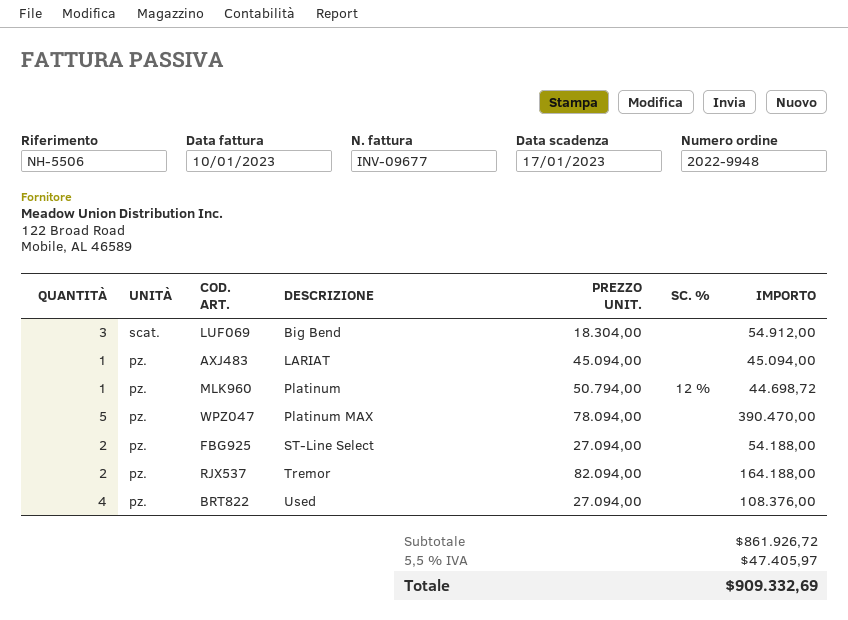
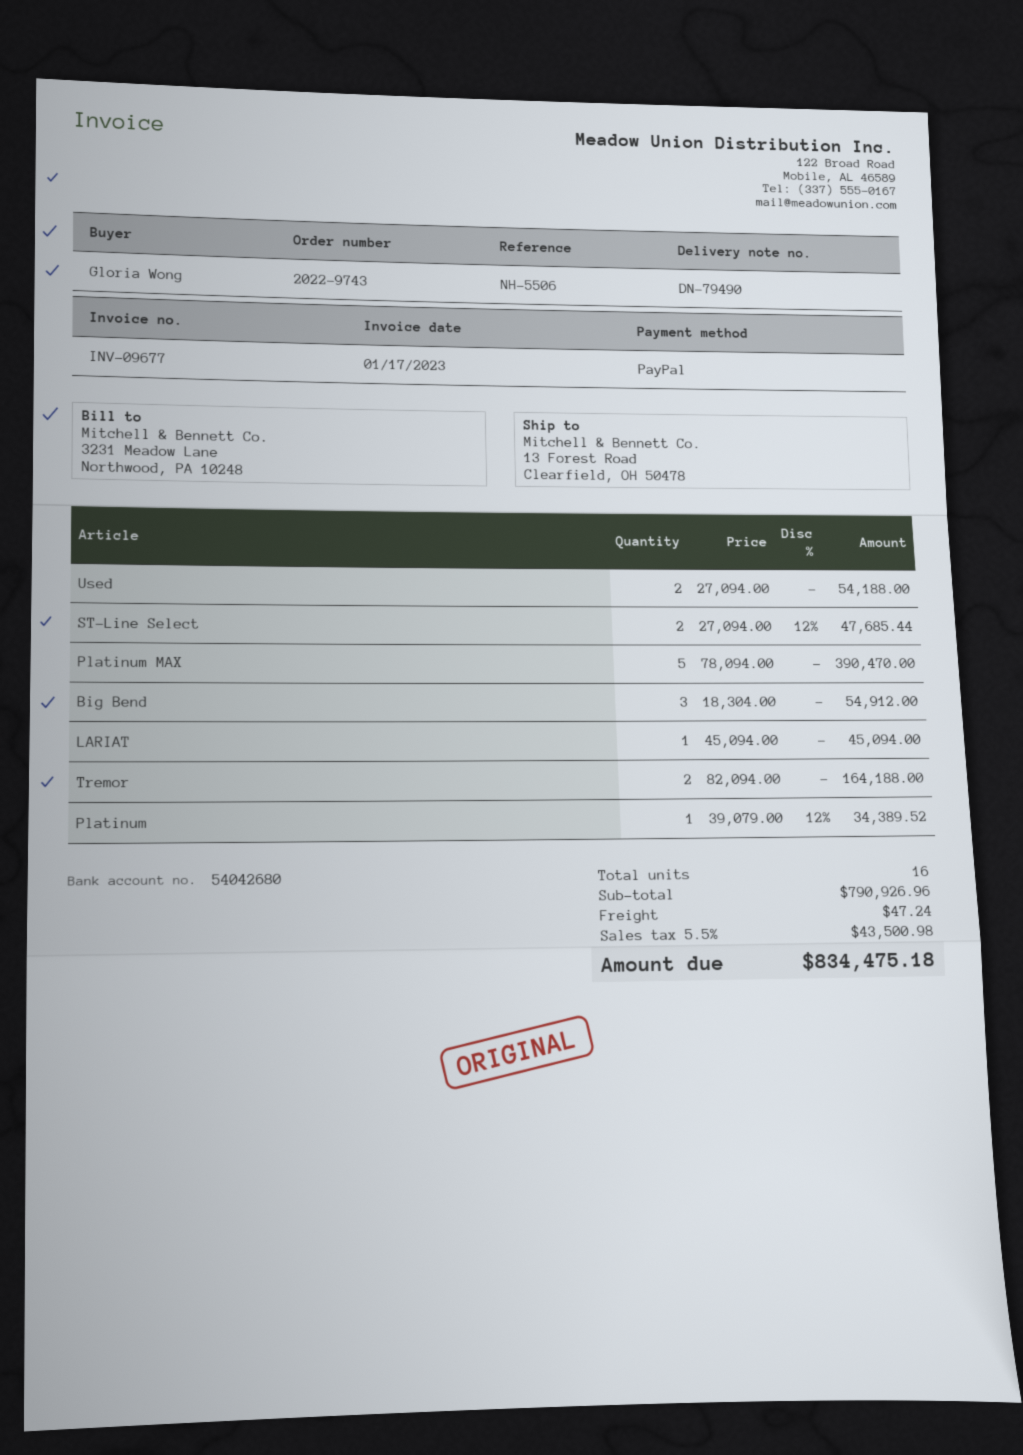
order number: 2022-9948 -> 2022-9743
invoice date: 2023-01-10 -> 2023-01-17
Platinum: 1 x 50794.00 - 12% = 44698.72 -> 1 x 39079.00 - 12% = 34389.52
ST-Line Select: 2 x 27094.00 = 54188.00 -> 2 x 27094.00 - 12% = 47685.44
Used: 4 x 27094.00 = 108376.00 -> 2 x 27094.00 = 54188.00
subtotal: 861926.72 -> 790926.96
shipping: none -> 47.24
tax: 5.5% = 47405.97 -> 5.5% = 43500.98
total: 909332.69 -> 834475.18

